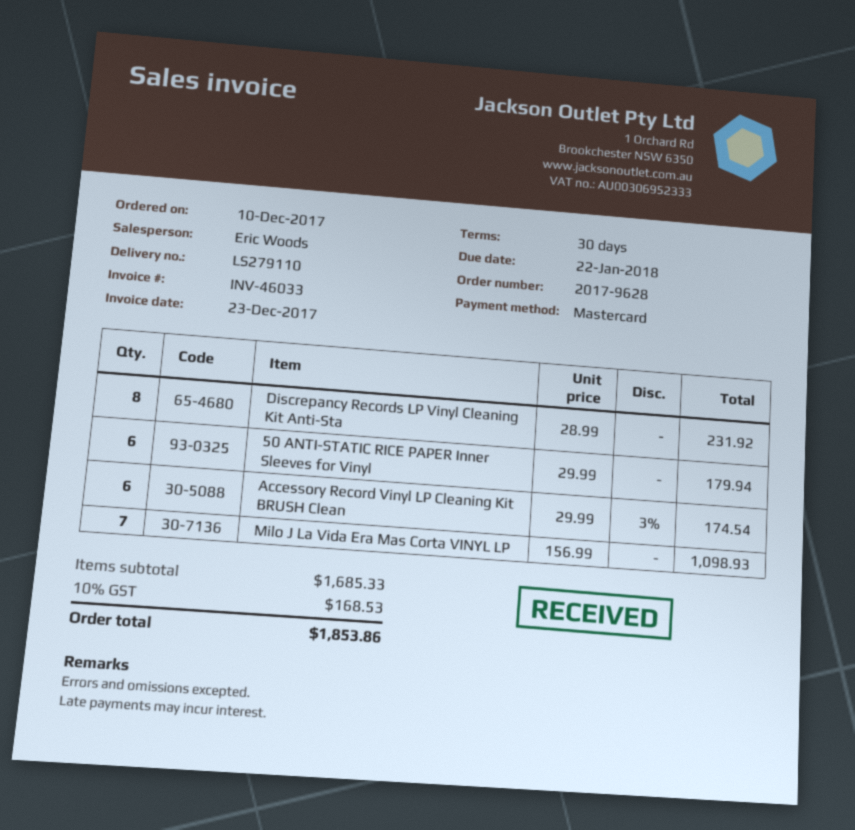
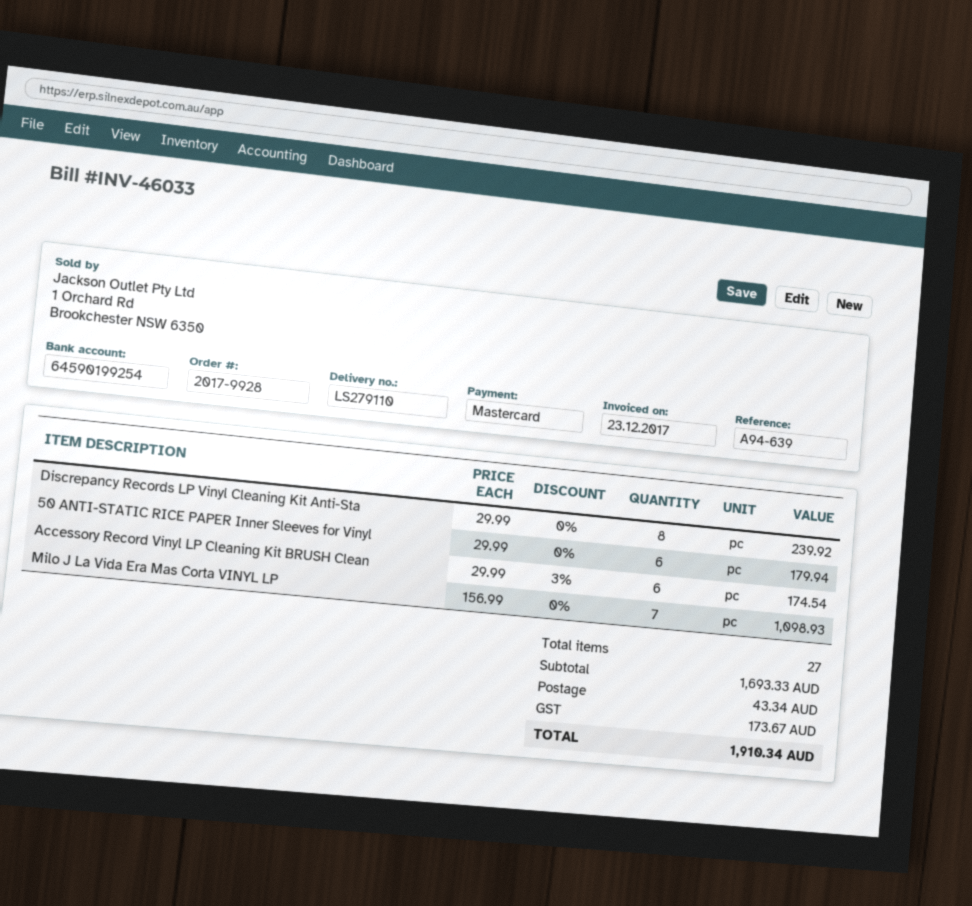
order number: 2017-9628 -> 2017-9928
Discrepancy Records LP Vinyl Cleaning Kit Anti-Sta: 8 x 28.99 = 231.92 -> 8 x 29.99 = 239.92
subtotal: 1685.33 -> 1693.33
shipping: none -> 43.34
tax: 168.53 -> 173.67
total: 1853.86 -> 1910.34

